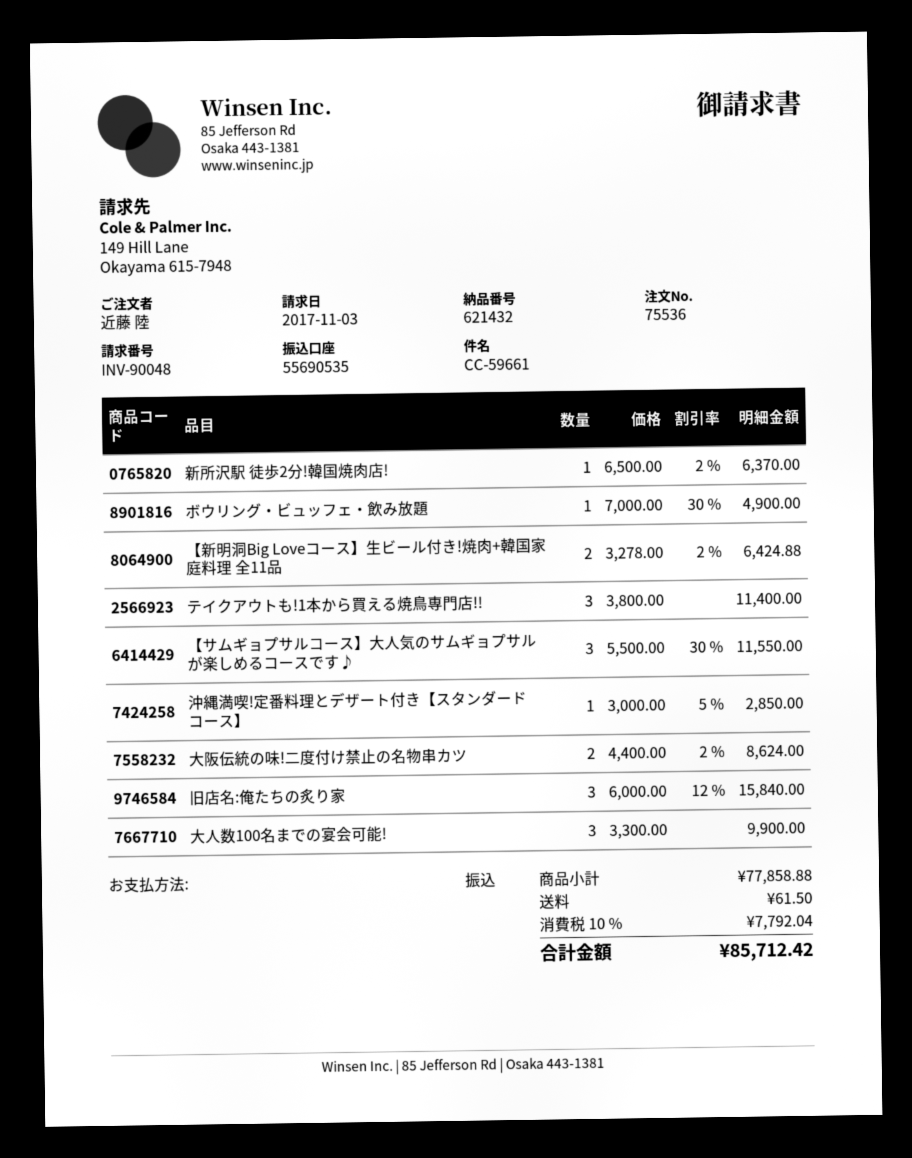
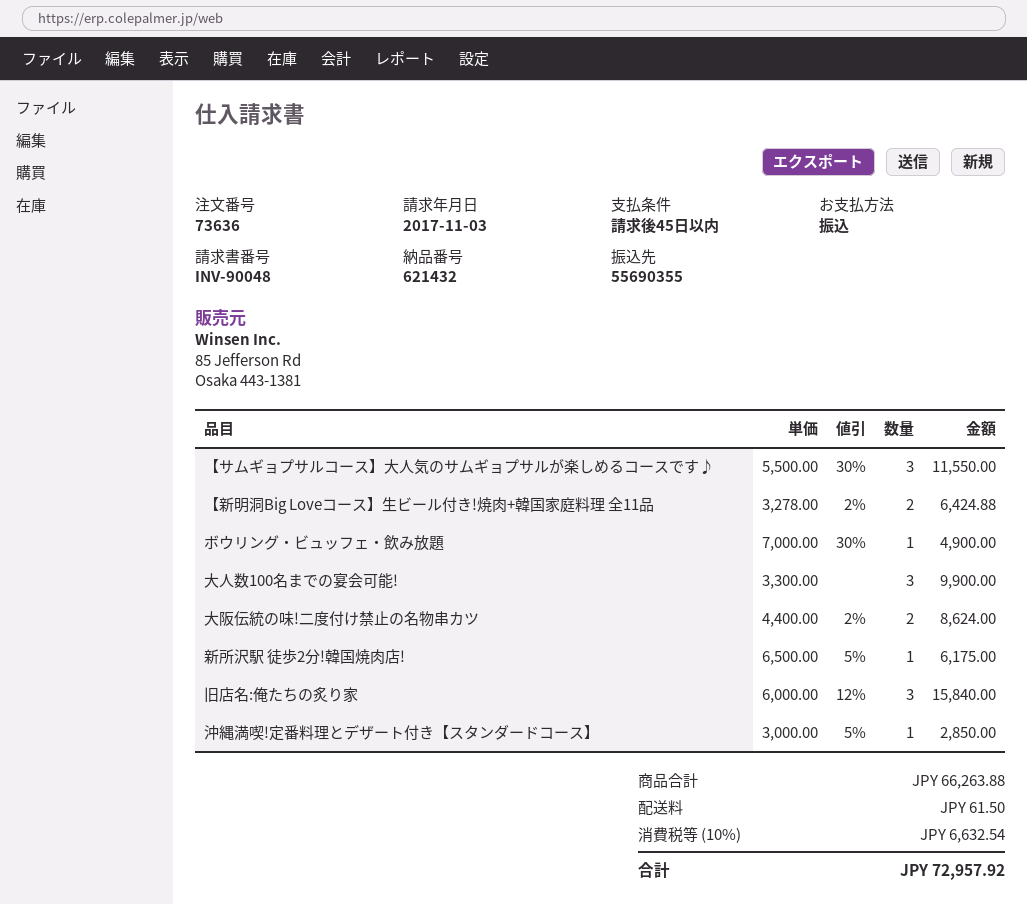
order number: 75536 -> 73636
bank account: 55690535 -> 55690355
新所沢駅 徒歩2分!韓国焼肉店!: 1 x 6500.00 - 2% = 6370.00 -> 1 x 6500.00 - 5% = 6175.00
テイクアウトも!1本から買える焼鳥専門店!!: 3 x 3800.00 = 11400.00 -> none
subtotal: 77858.88 -> 66263.88
tax: 10% = 7792.04 -> 10% = 6632.54
total: 85712.42 -> 72957.92

